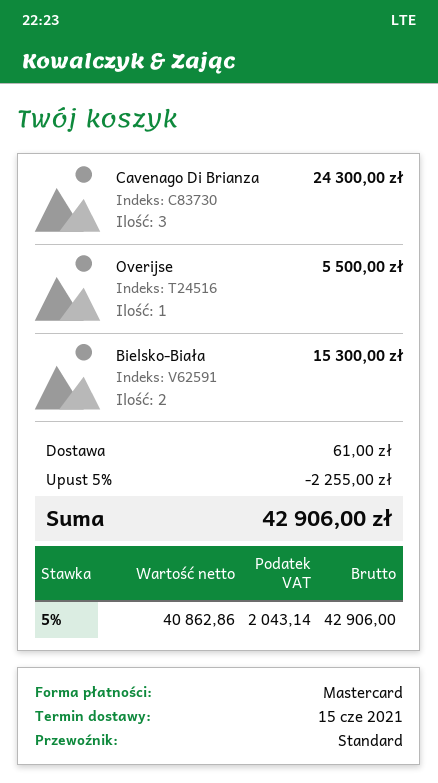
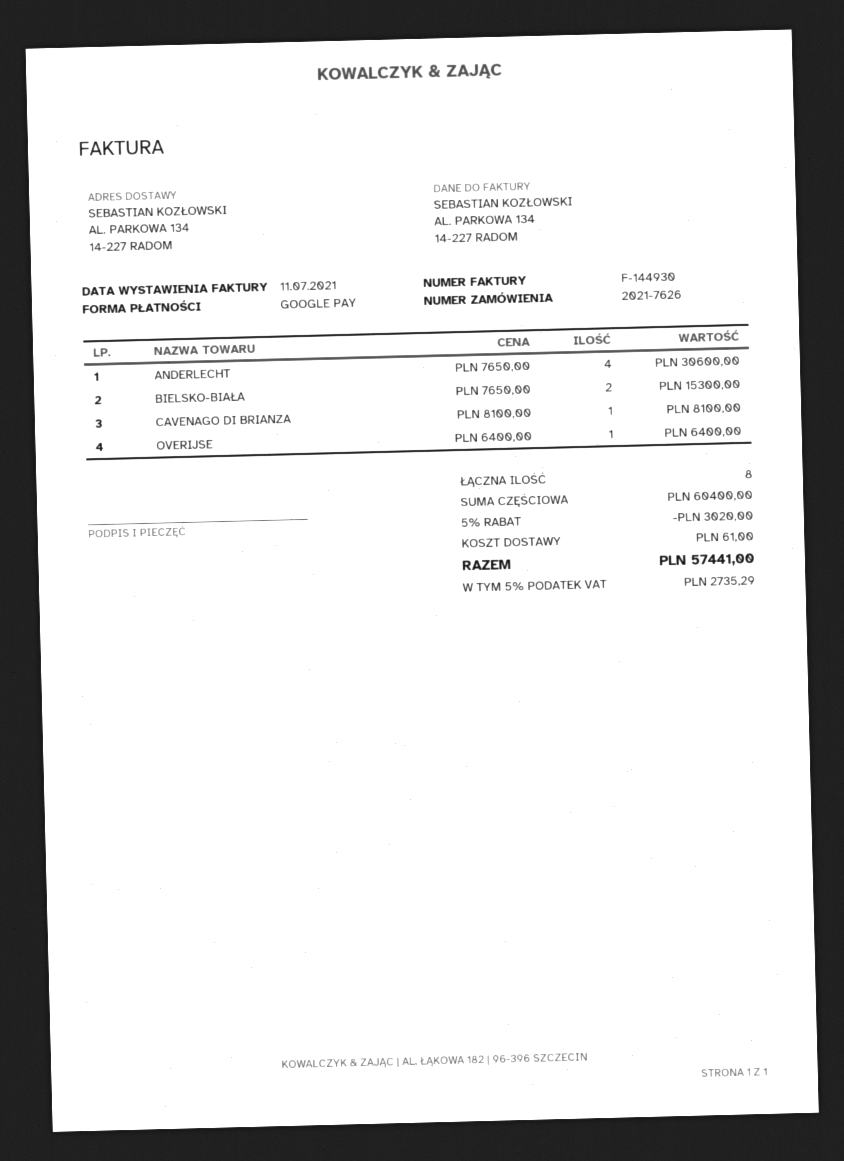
payment method: Mastercard -> Google Pay
Cavenago Di Brianza: 3 for 24300.00 -> 1 for 8100.00
Overijse: 1 for 5500.00 -> 1 for 6400.00
ANDERLECHT: none -> 4 for 30600.00
discount: 5% = 2255.00 -> 5% = 3020.00
tax: 5% = 2043.14 -> 5% = 2735.29
total: 42906.00 -> 57441.00

